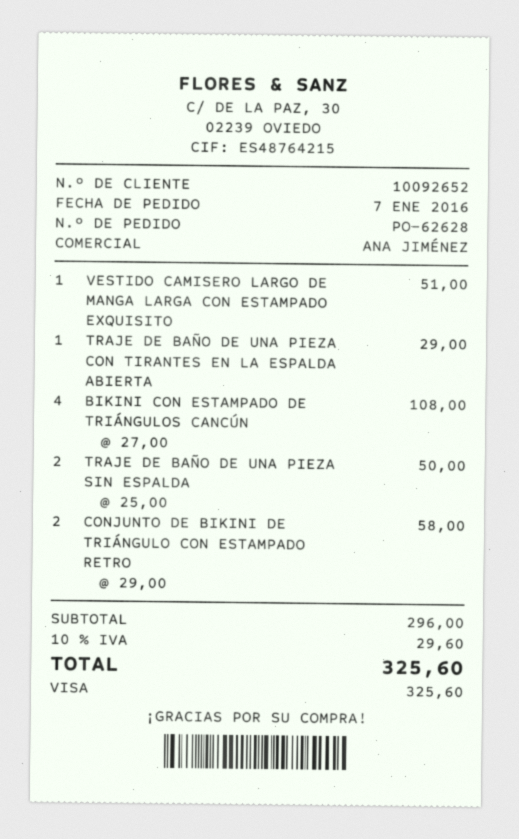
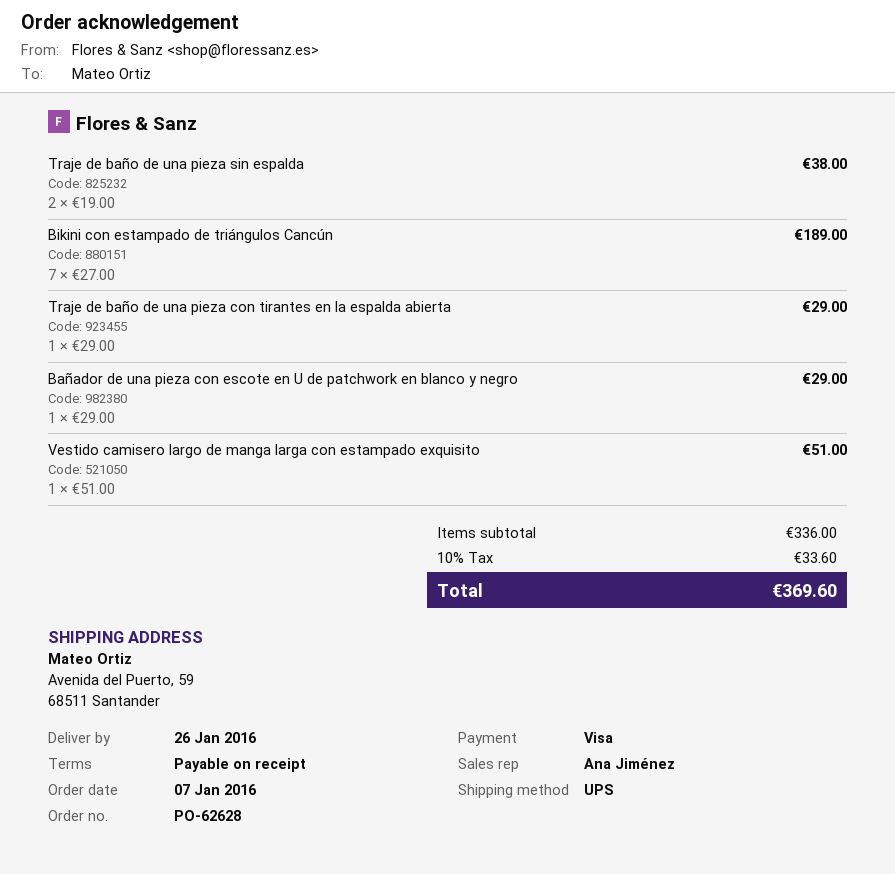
BIKINI CON ESTAMPADO DE TRIÁNGULOS CANCÚN: 4 x 27.00 = 108.00 -> 7 x 27.00 = 189.00
TRAJE DE BAÑO DE UNA PIEZA SIN ESPALDA: 2 x 25.00 = 50.00 -> 2 x 19.00 = 38.00
CONJUNTO DE BIKINI DE TRIÁNGULO CON ESTAMPADO RETRO: 2 x 29.00 = 58.00 -> none
Bañador de una pieza con escote en U de patchwork en blanco y negro: none -> 1 x 29.00 = 29.00
subtotal: 296.00 -> 336.00
tax: 10% = 29.60 -> 10% = 33.60
total: 325.60 -> 369.60

